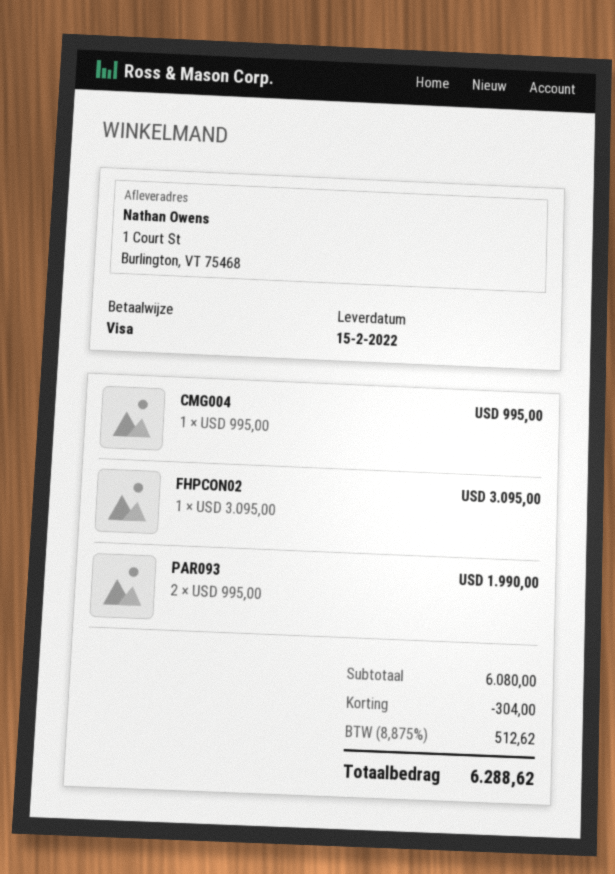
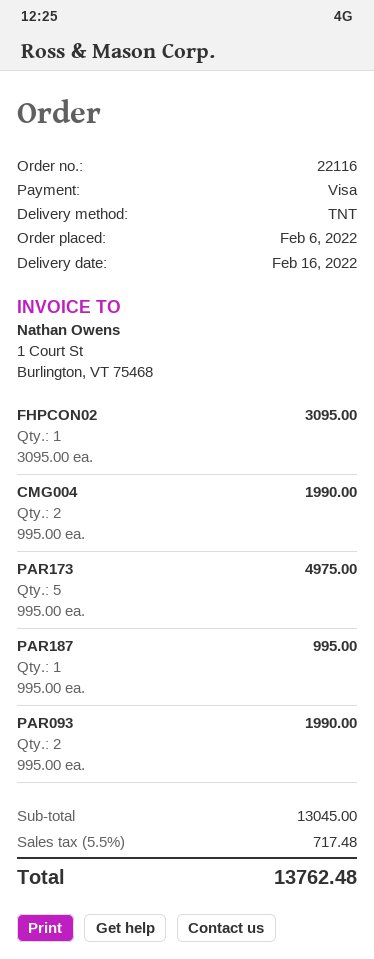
delivery date: 2022-02-15 -> 2022-02-16
CMG004: 1 x 995.00 = 995.00 -> 2 x 995.00 = 1990.00
PAR173: none -> 5 x 995.00 = 4975.00
PAR187: none -> 1 x 995.00 = 995.00
subtotal: 6080.00 -> 13045.00
discount: 304.00 -> none
tax: 8.875% = 512.62 -> 5.5% = 717.48
total: 6288.62 -> 13762.48

